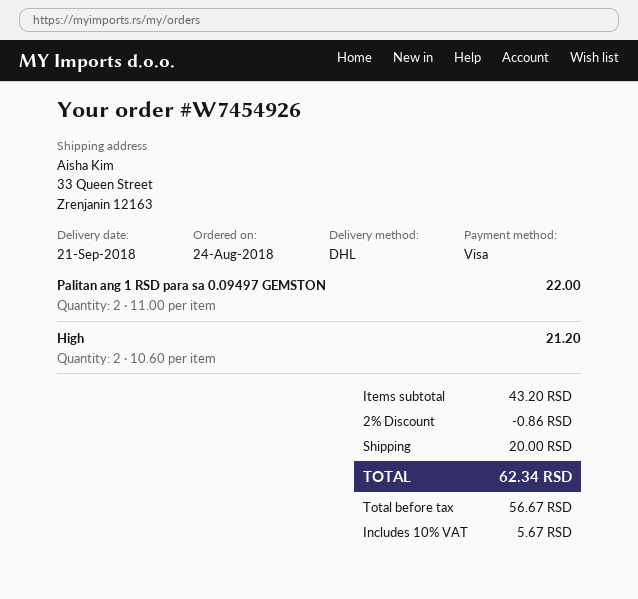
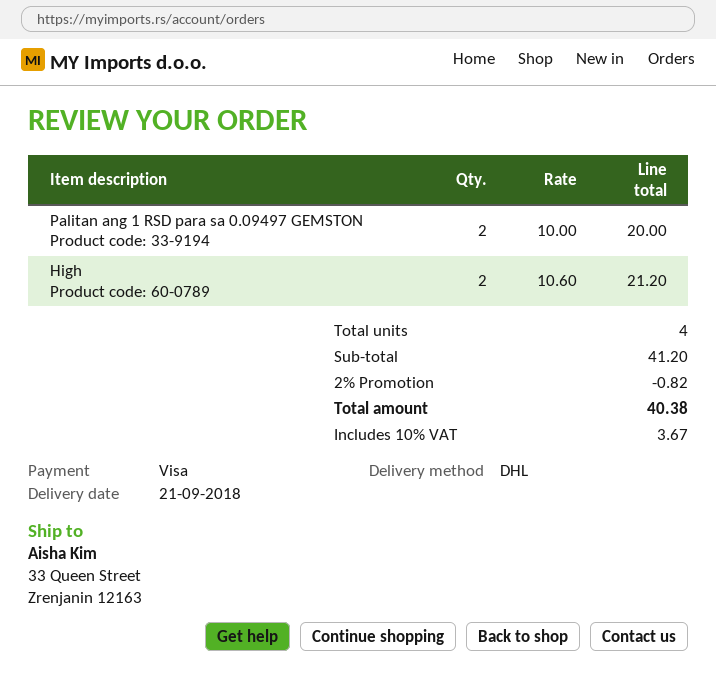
Palitan ang 1 RSD para sa 0.09497 GEMSTON: 2 x 11.00 = 22.00 -> 2 x 10.00 = 20.00
subtotal: 43.20 -> 41.20
discount: 2% = 0.86 -> 2% = 0.82
shipping: 20.00 -> none
tax: 10% = 5.67 -> 10% = 3.67
total: 62.34 -> 40.38

